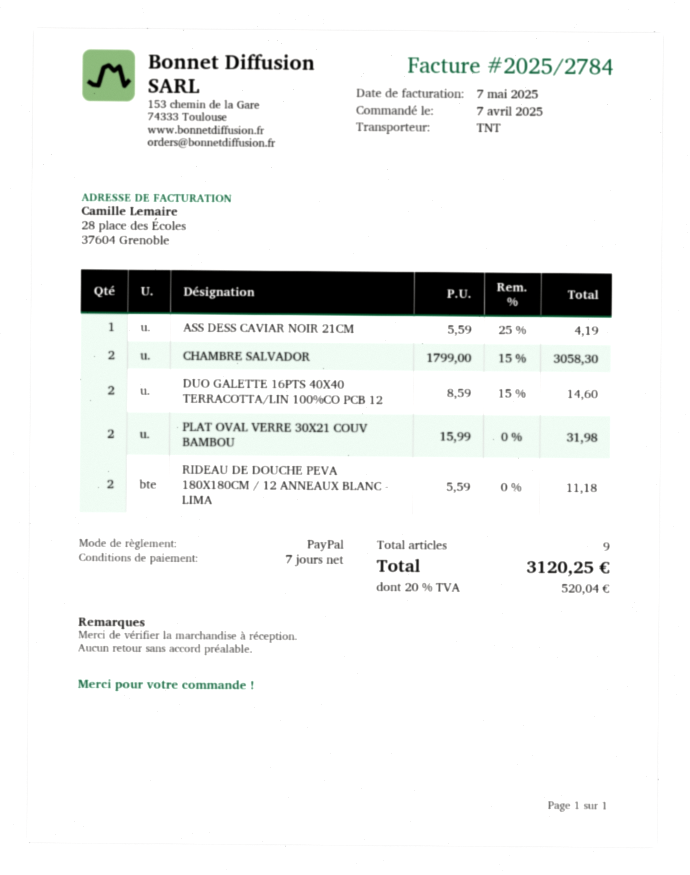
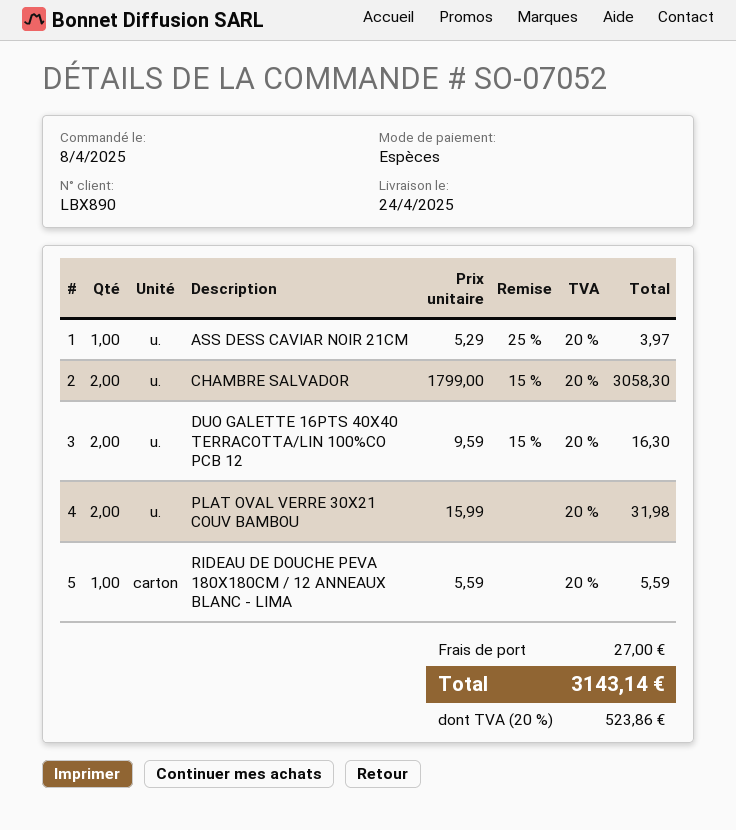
order date: 2025-04-07 -> 2025-04-08
payment method: PayPal -> cash
ASS DESS CAVIAR NOIR 21CM: 1 x 5.59 - 25% = 4.19 -> 1 x 5.29 - 25% = 3.97
DUO GALETTE 16PTS 40X40 TERRACOTTA/LIN 100%CO PCB 12: 2 x 8.59 - 15% = 14.60 -> 2 x 9.59 - 15% = 16.30
RIDEAU DE DOUCHE PEVA 180X180CM / 12 ANNEAUX BLANC - LIMA: 2 x 5.59 = 11.18 -> 1 x 5.59 = 5.59
shipping: none -> 27.00
tax: 20% = 520.04 -> 20% = 523.86
total: 3120.25 -> 3143.14

